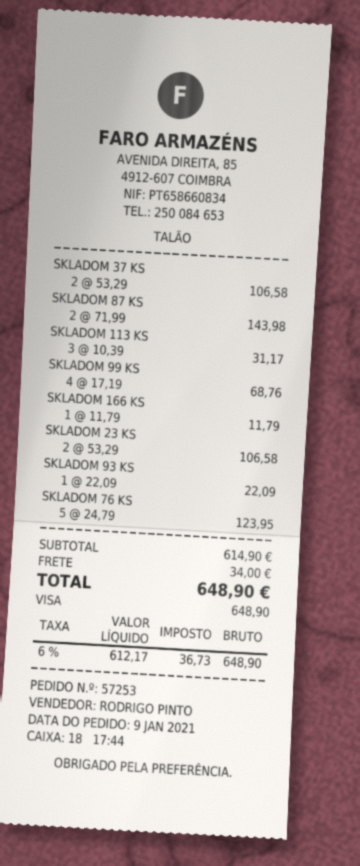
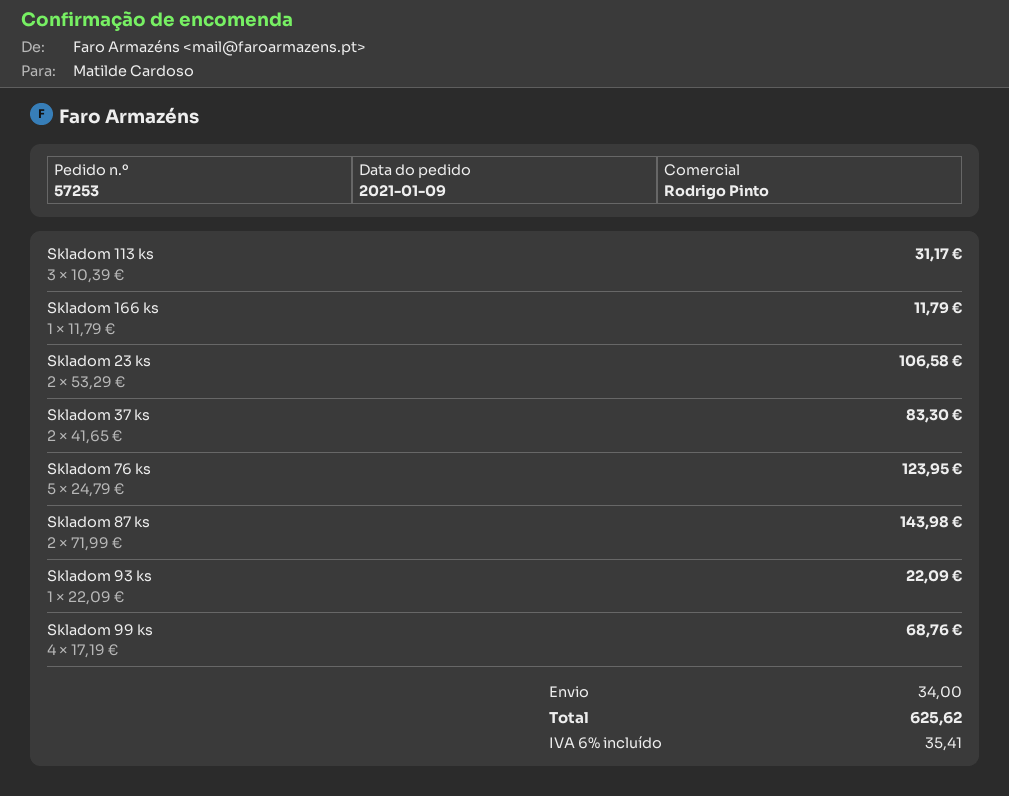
SKLADOM 37 KS: 2 x 53.29 = 106.58 -> 2 x 41.65 = 83.30
tax: 6% = 36.73 -> 6% = 35.41
total: 648.90 -> 625.62

